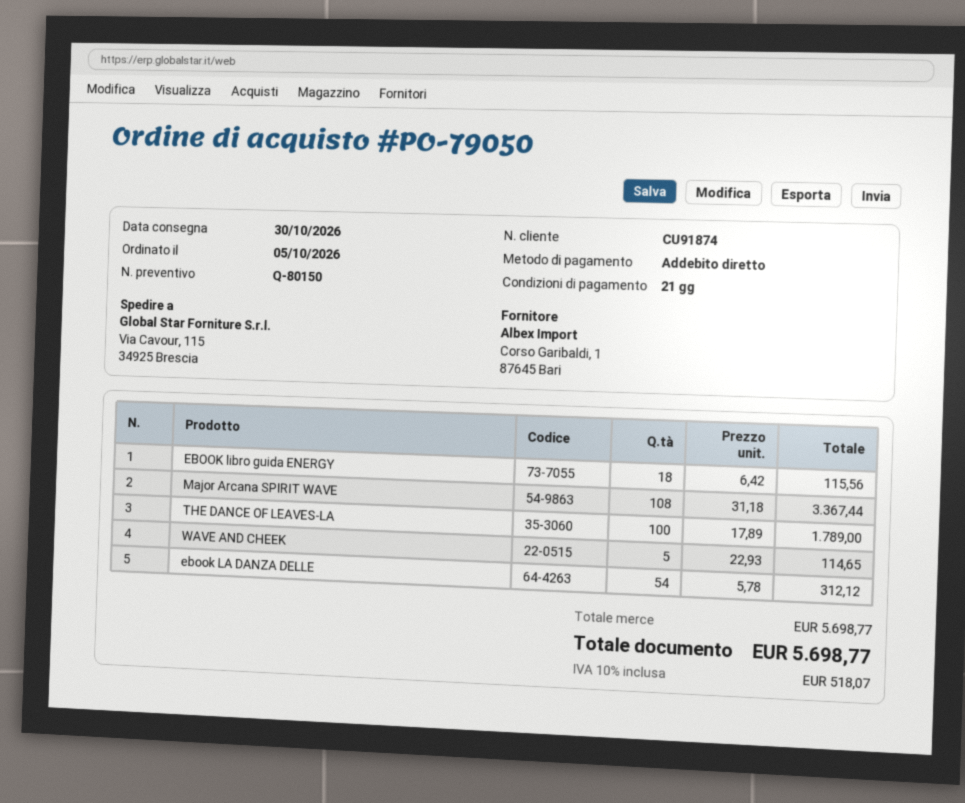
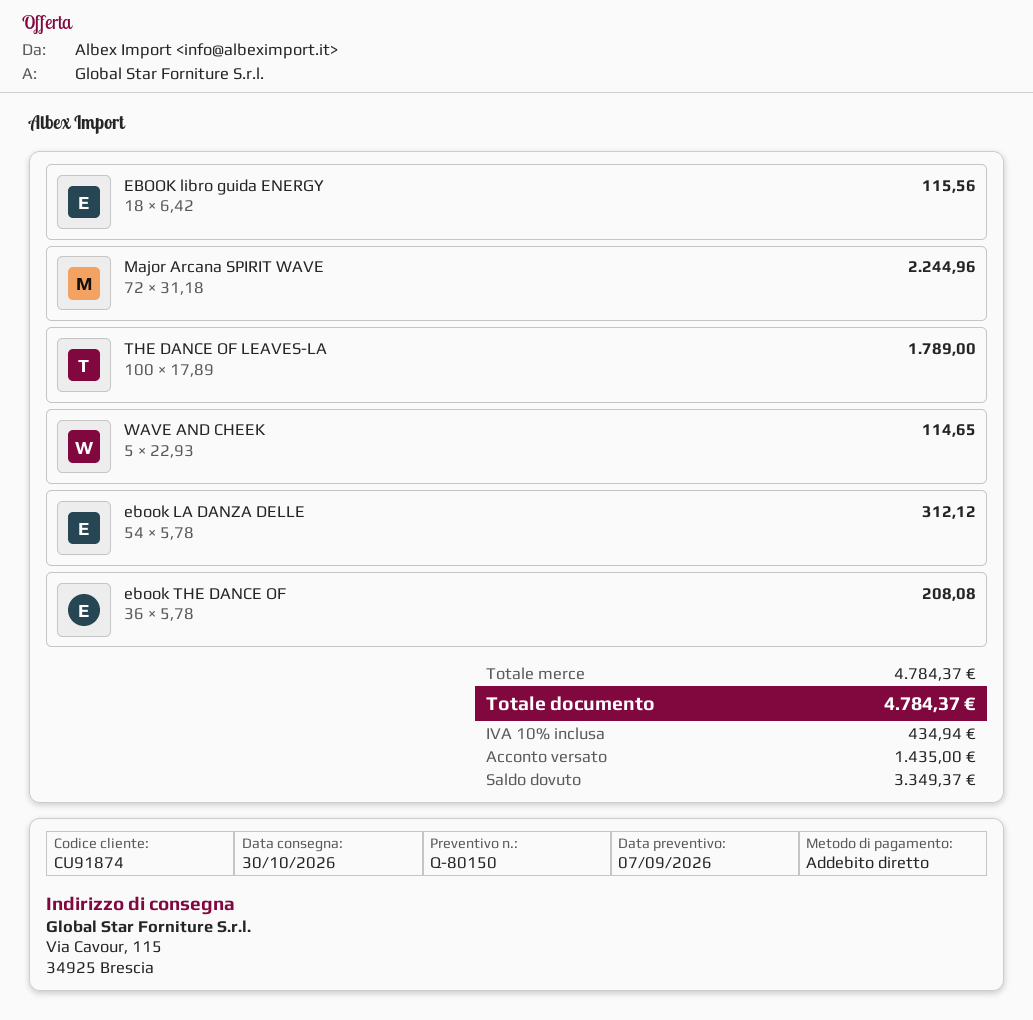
Major Arcana SPIRIT WAVE: 108 x 31.18 = 3367.44 -> 72 x 31.18 = 2244.96
ebook THE DANCE OF: none -> 36 x 5.78 = 208.08
subtotal: 5698.77 -> 4784.37
tax: 10% = 518.07 -> 10% = 434.94
total: 5698.77 -> 4784.37

